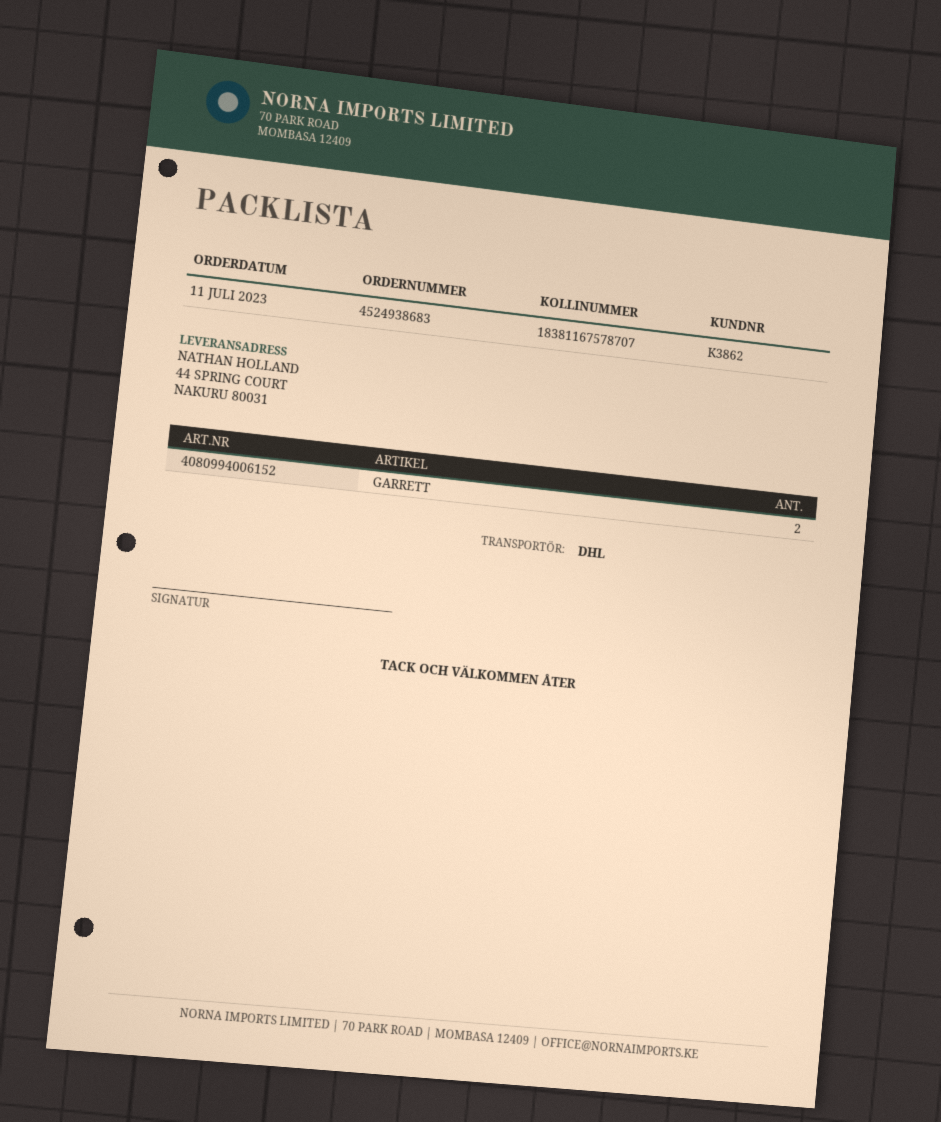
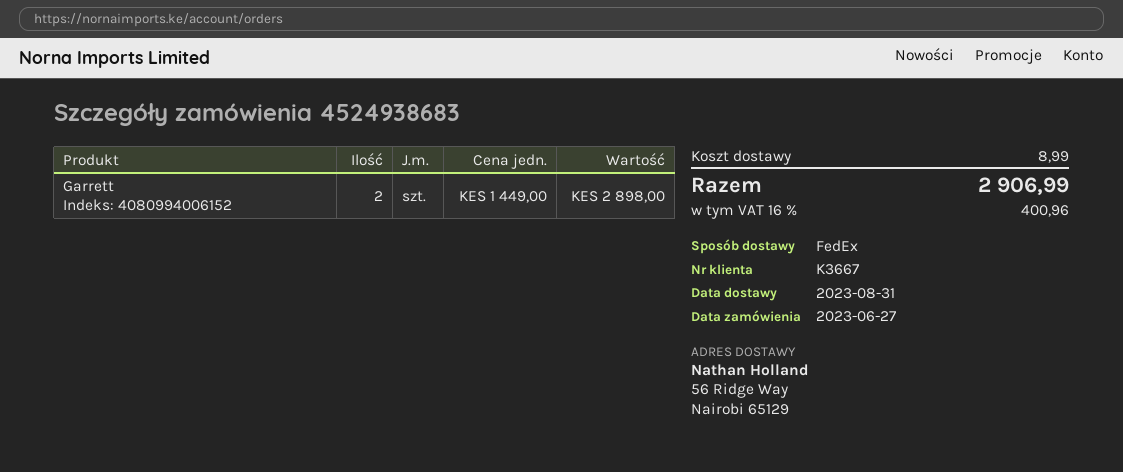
order date: 2023-07-11 -> 2023-06-27
customer number: K3862 -> K3667
shipping method: DHL -> FedEx
ship to: 44 SPRING COURT, NAKURU 80031 -> 56 Ridge Way, Nairobi 65129

